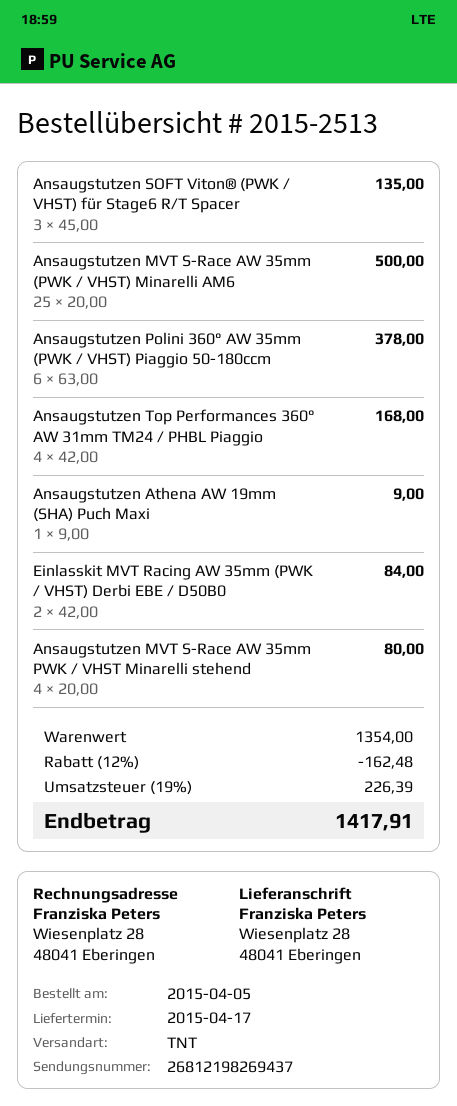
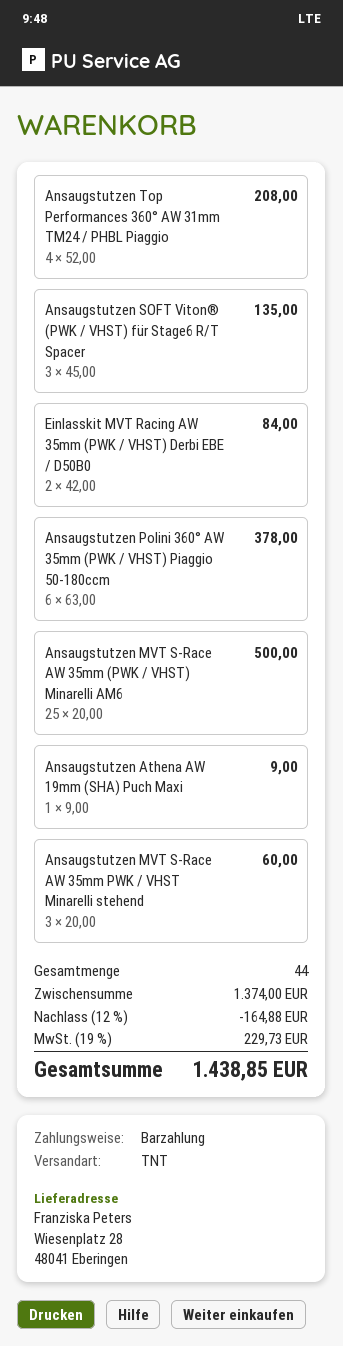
Ansaugstutzen Top Performances 360° AW 31mm TM24 / PHBL Piaggio: 4 x 42.00 = 168.00 -> 4 x 52.00 = 208.00
Ansaugstutzen MVT S-Race AW 35mm PWK / VHST Minarelli stehend: 4 x 20.00 = 80.00 -> 3 x 20.00 = 60.00
subtotal: 1354.00 -> 1374.00
discount: 12% = 162.48 -> 12% = 164.88
tax: 19% = 226.39 -> 19% = 229.73
total: 1417.91 -> 1438.85

